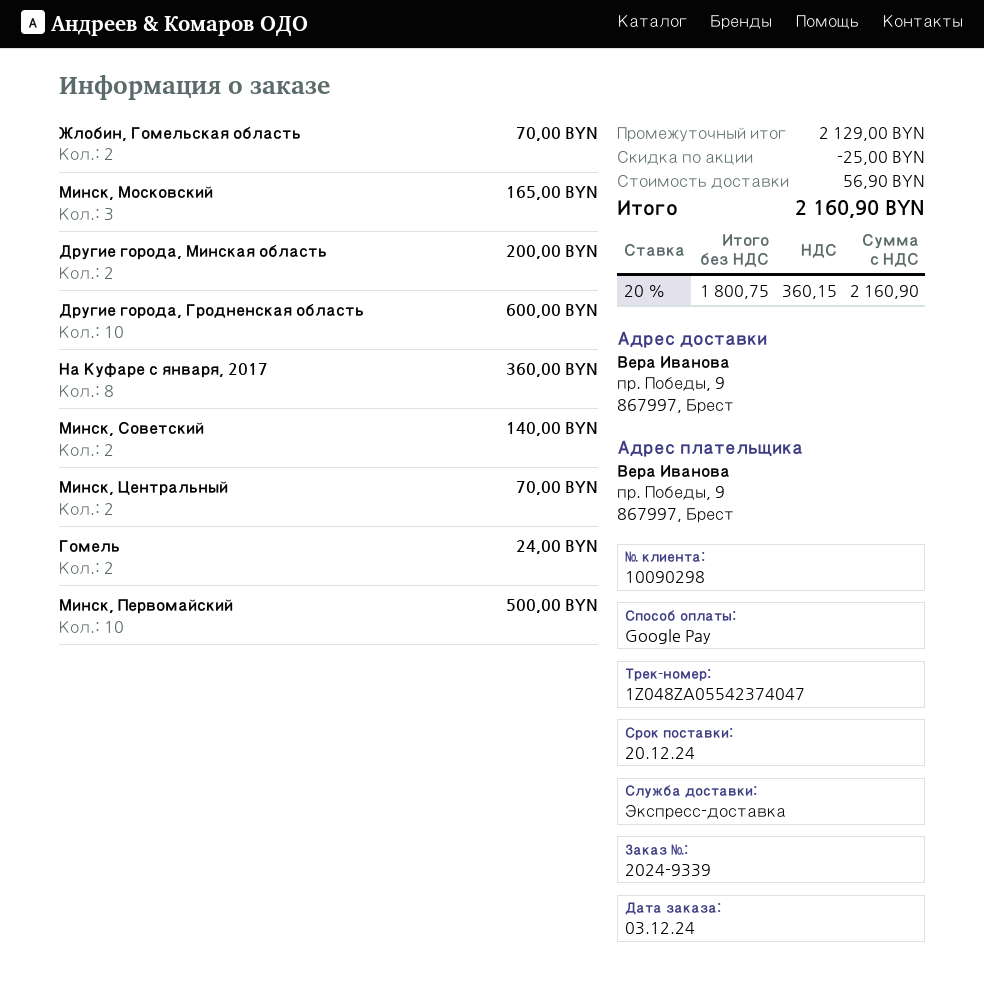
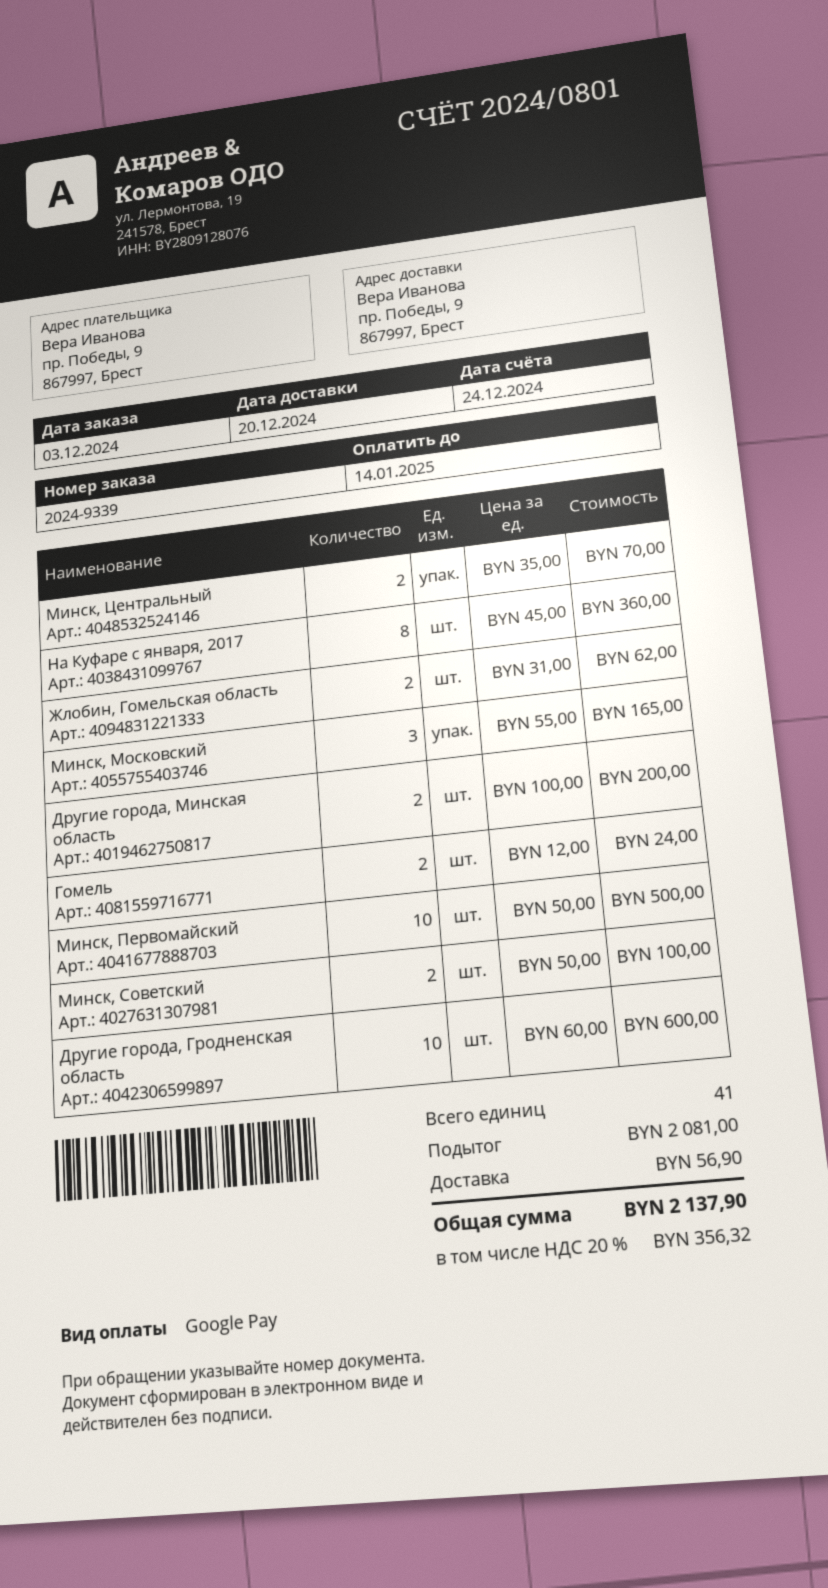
Жлобин, Гомельская область: 2 for 70.00 -> 2 for 62.00
Минск, Советский: 2 for 140.00 -> 2 for 100.00
subtotal: 2129.00 -> 2081.00
discount: 25.00 -> none
tax: 20% = 360.15 -> 20% = 356.32
total: 2160.90 -> 2137.90

